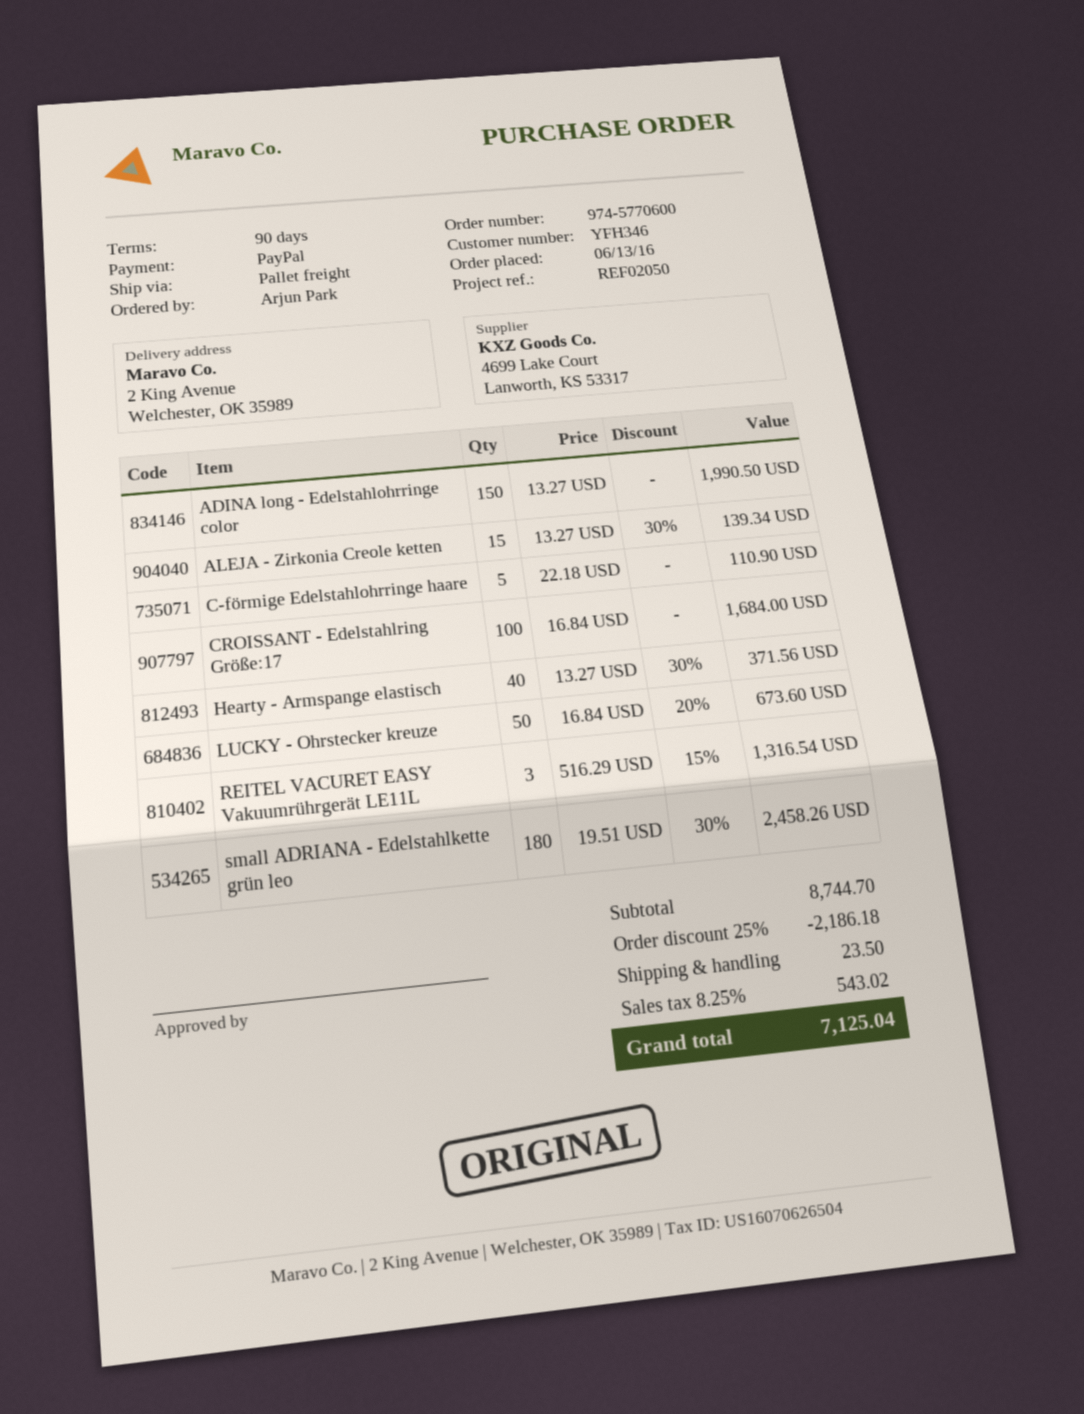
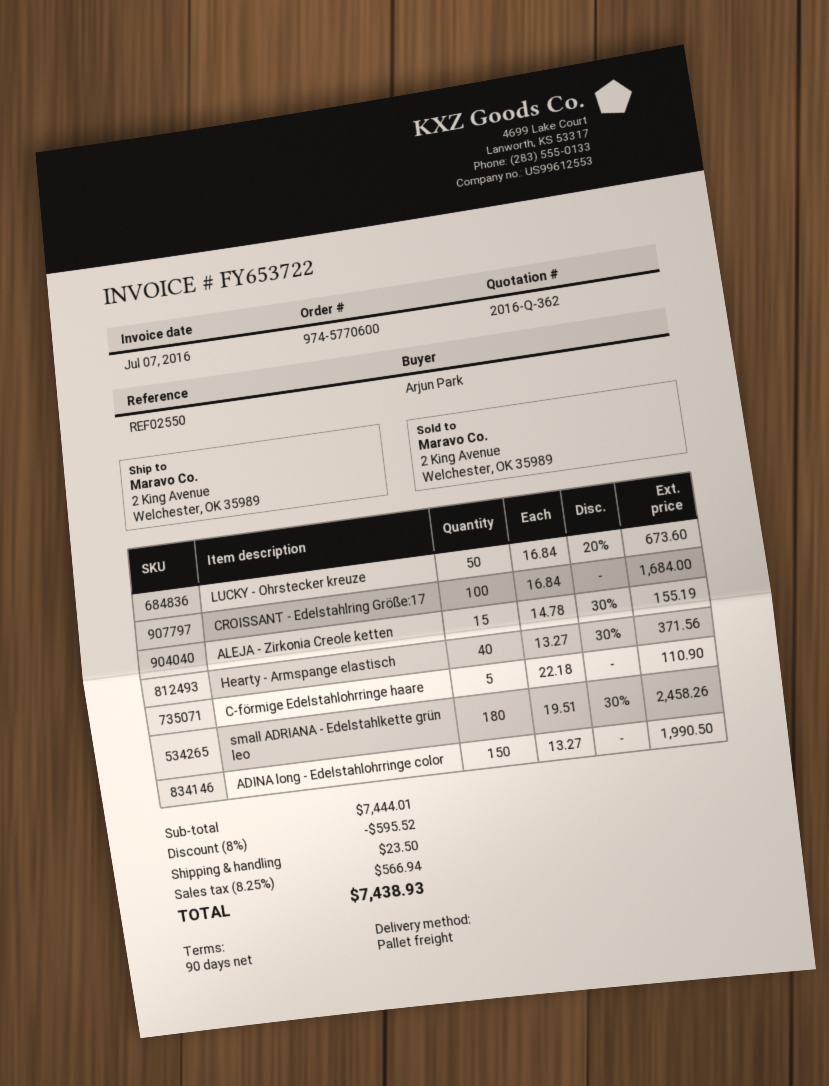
reference: REF02050 -> REF02550
ALEJA - Zirkonia Creole ketten: 15 x 13.27 - 30% = 139.34 -> 15 x 14.78 - 30% = 155.19
REITEL VACURET EASY Vakuumrührgerät LE11L: 3 x 516.29 - 15% = 1316.54 -> none
subtotal: 8744.70 -> 7444.01
discount: 25% = 2186.18 -> 8% = 595.52
tax: 8.25% = 543.02 -> 8.25% = 566.94
total: 7125.04 -> 7438.93

